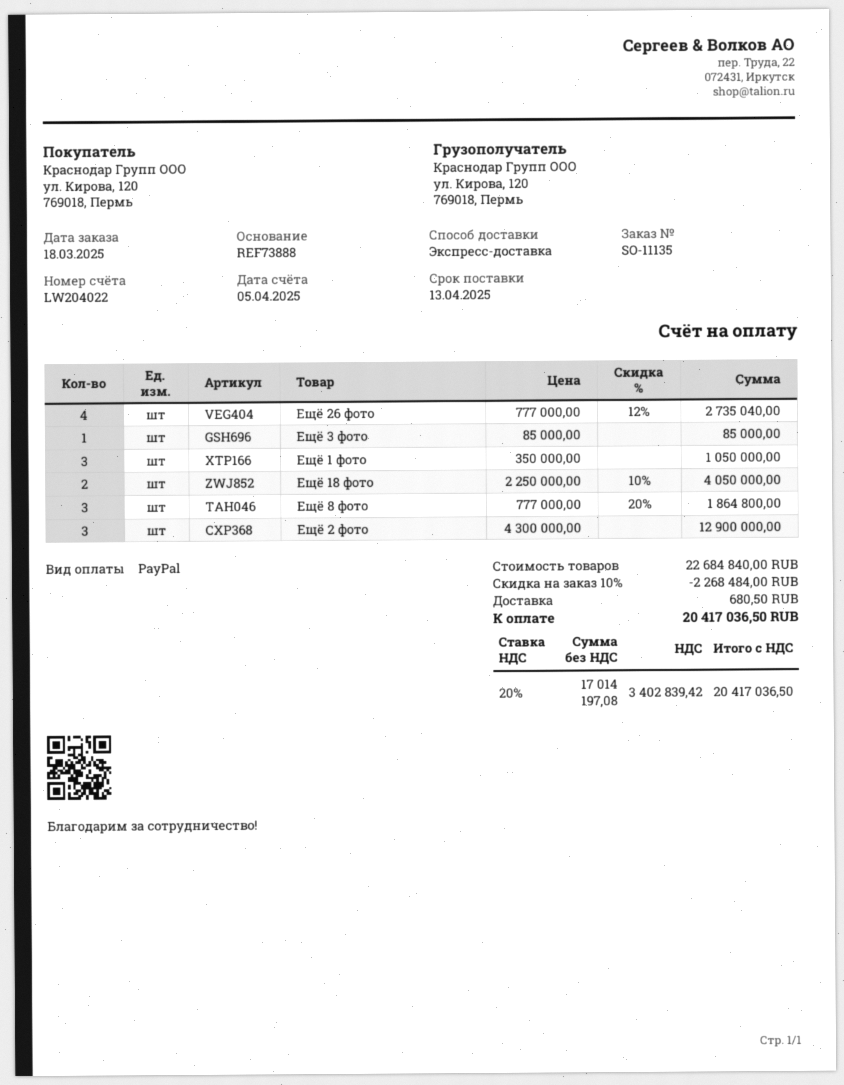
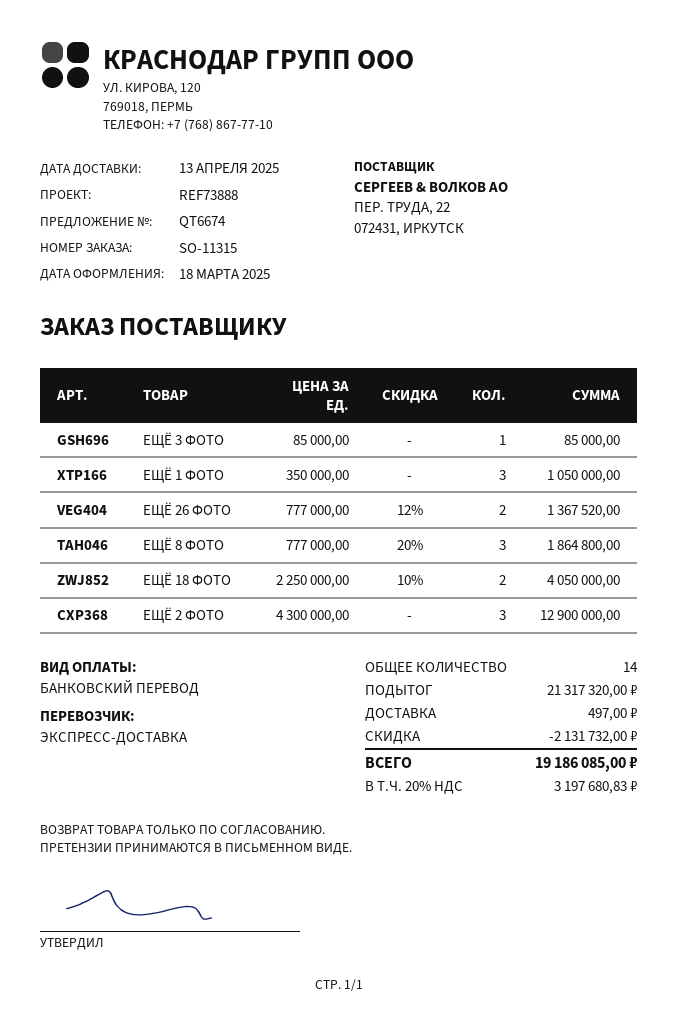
order number: SO-11135 -> SO-11315
payment method: PayPal -> bank transfer
Ещё 26 фото: 4 x 777000.00 - 12% = 2735040.00 -> 2 x 777000.00 - 12% = 1367520.00
subtotal: 22684840.00 -> 21317320.00
discount: 2268484.00 -> 2131732.00
shipping: 680.50 -> 497.00
tax: 20% = 3402839.42 -> 20% = 3197680.83
total: 20417036.50 -> 19186085.00

